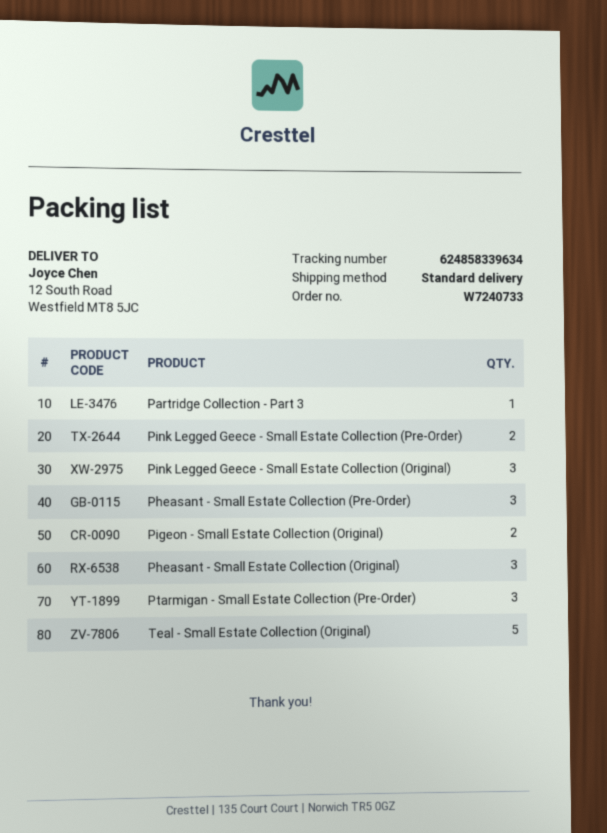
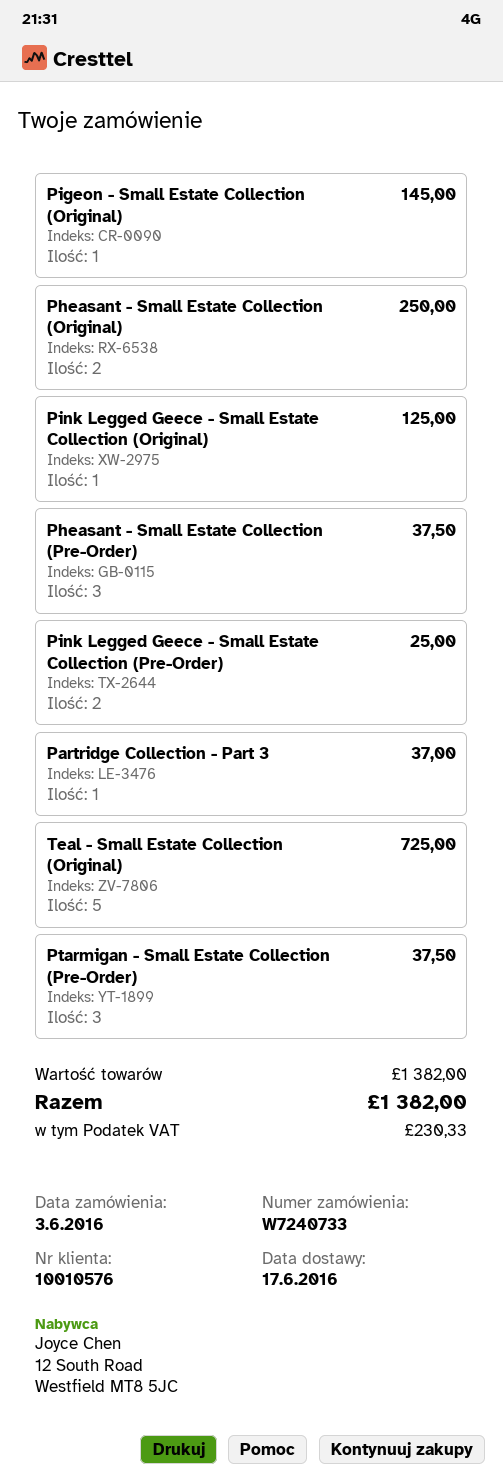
Pink Legged Geece - Small Estate Collection (Original): 3 -> 1
Pigeon - Small Estate Collection (Original): 2 -> 1
Pheasant - Small Estate Collection (Original): 3 -> 2

